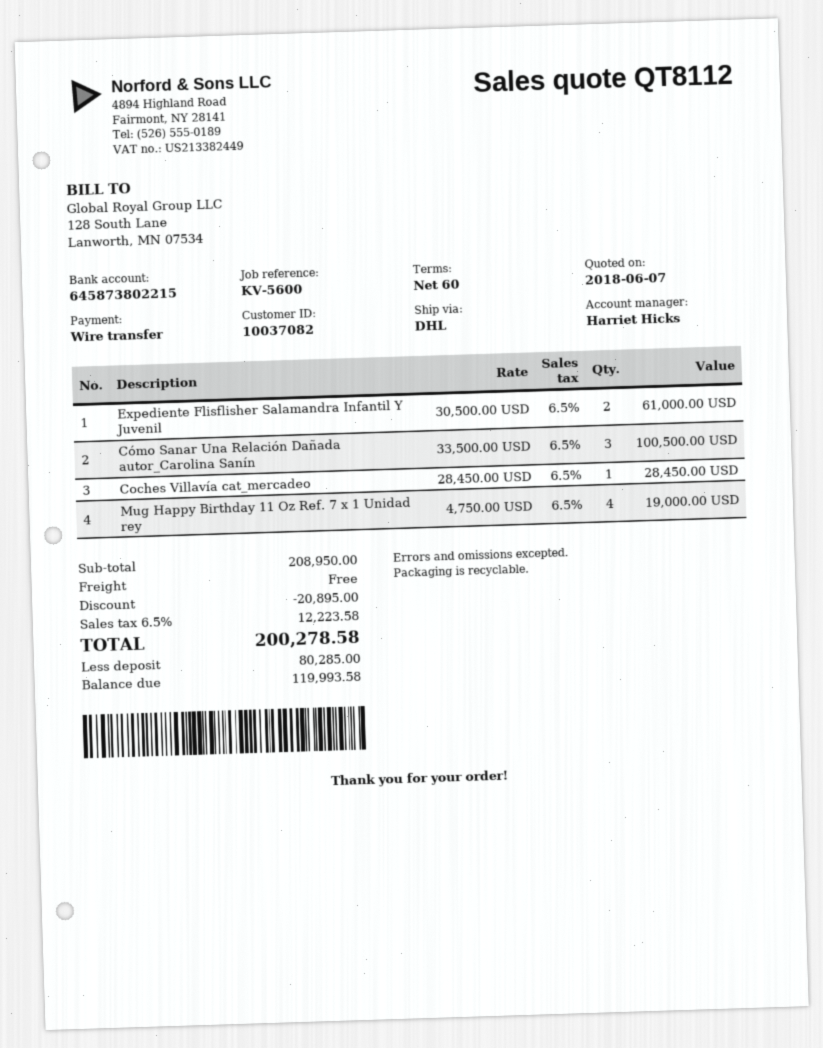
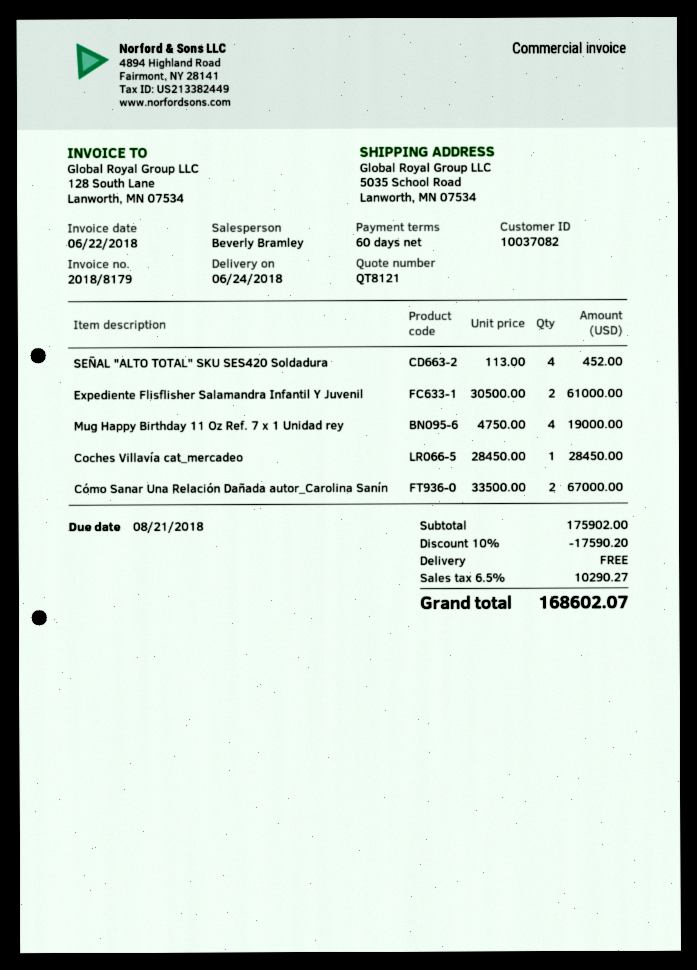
quote number: QT8112 -> QT8121
sales rep: Harriet Hicks -> Beverly Bramley
Cómo Sanar Una Relación Dañada autor_Carolina Sanín: 3 x 33500.00 = 100500.00 -> 2 x 33500.00 = 67000.00
SEÑAL "ALTO TOTAL" SKU SES420 Soldadura: none -> 4 x 113.00 = 452.00
subtotal: 208950.00 -> 175902.00
discount: 20895.00 -> 17590.20
tax: 6.5% = 12223.58 -> 6.5% = 10290.27
total: 200278.58 -> 168602.07

